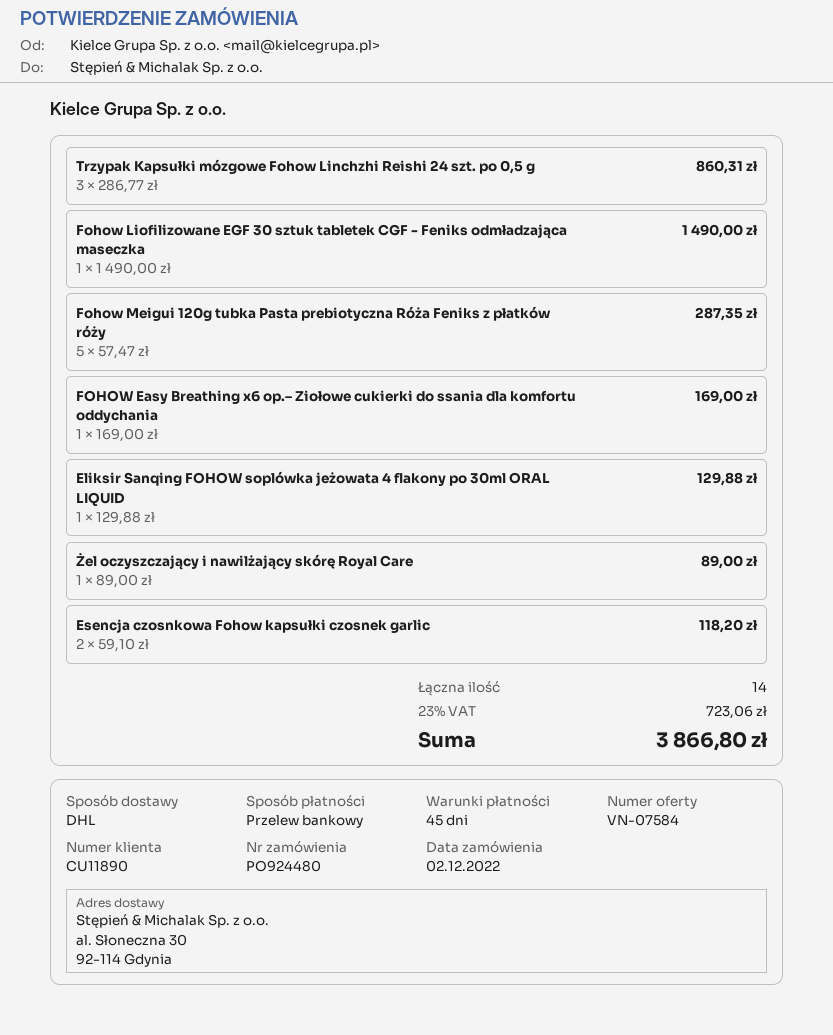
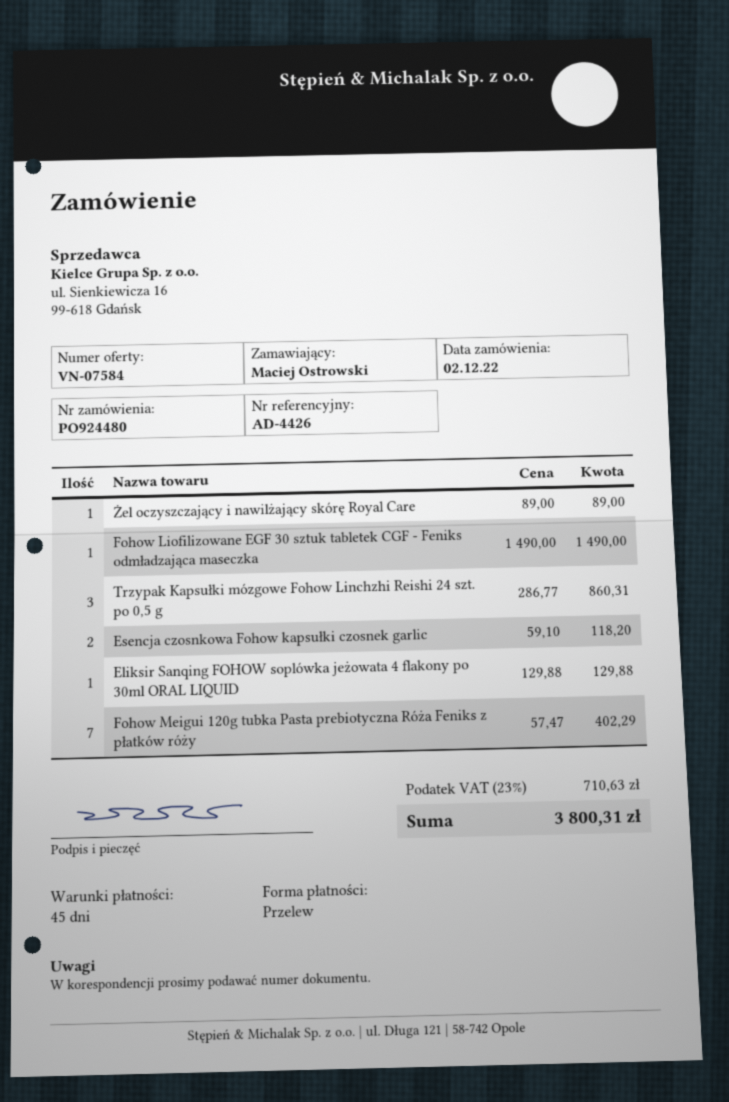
Fohow Meigui 120g tubka Pasta prebiotyczna Róża Feniks z płatków róży: 5 x 57.47 = 287.35 -> 7 x 57.47 = 402.29
FOHOW Easy Breathing x6 op.– Ziołowe cukierki do ssania dla komfortu oddychania: 1 x 169.00 = 169.00 -> none
tax: 23% = 723.06 -> 23% = 710.63
total: 3866.80 -> 3800.31

